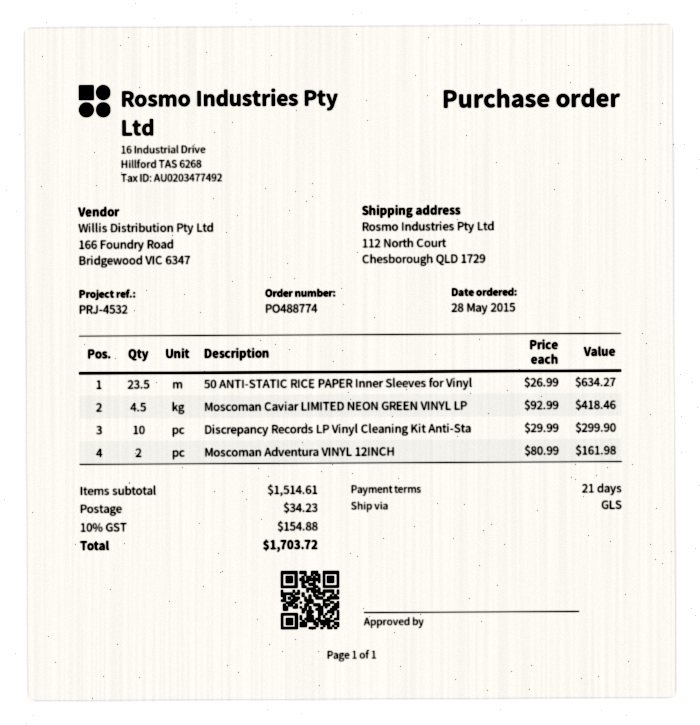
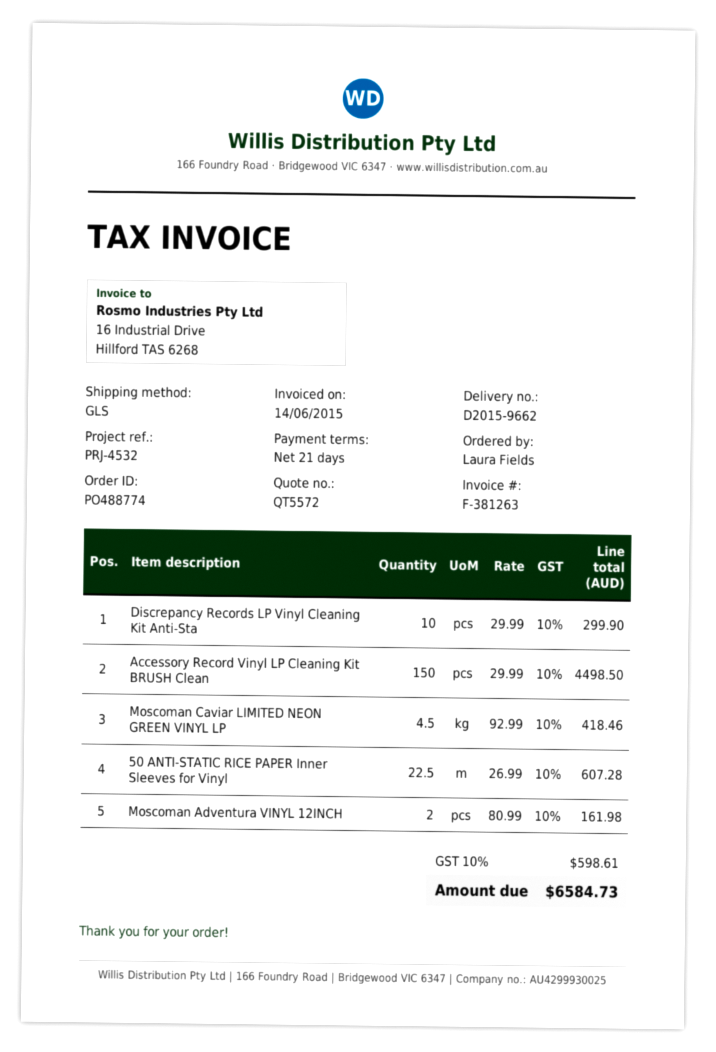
50 ANTI-STATIC RICE PAPER Inner Sleeves for Vinyl: 23.5 x 26.99 = 634.27 -> 22.5 x 26.99 = 607.28
Accessory Record Vinyl LP Cleaning Kit BRUSH Clean: none -> 150 x 29.99 = 4498.50
shipping: 34.23 -> none
tax: 10% = 154.88 -> 10% = 598.61
total: 1703.72 -> 6584.73

